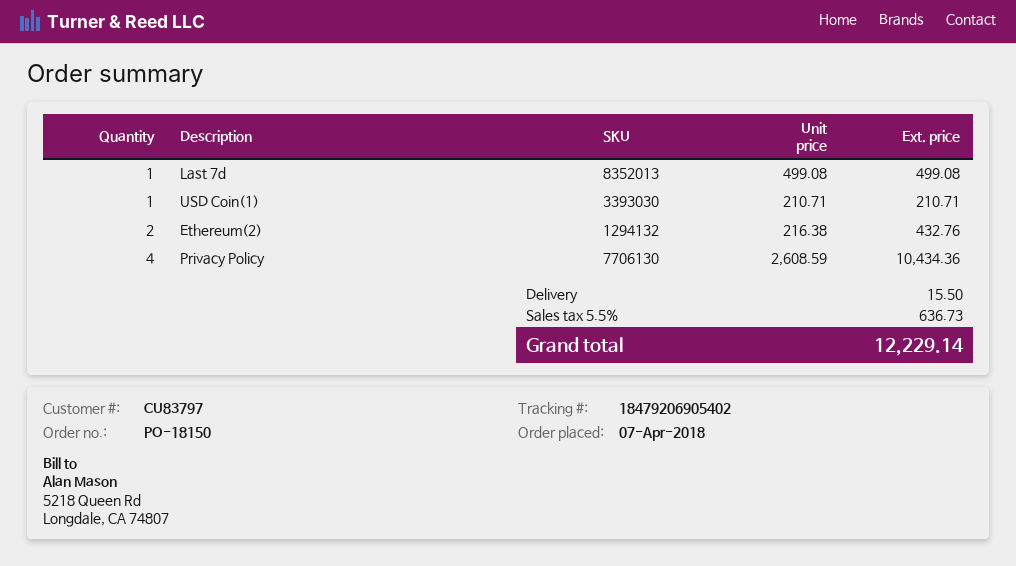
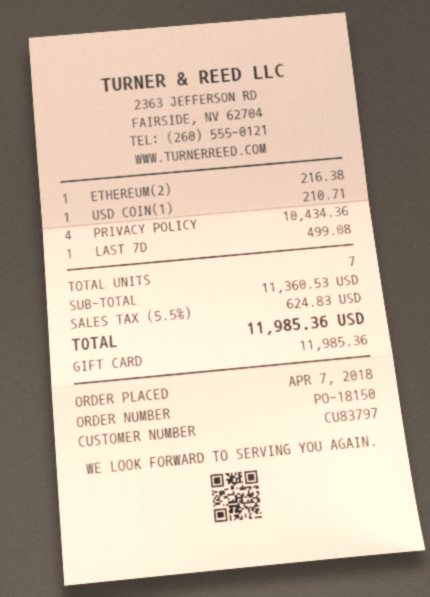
Ethereum(2): 2 for 432.76 -> 1 for 216.38
shipping: 15.50 -> none
tax: 5.5% = 636.73 -> 5.5% = 624.83
total: 12229.14 -> 11985.36

